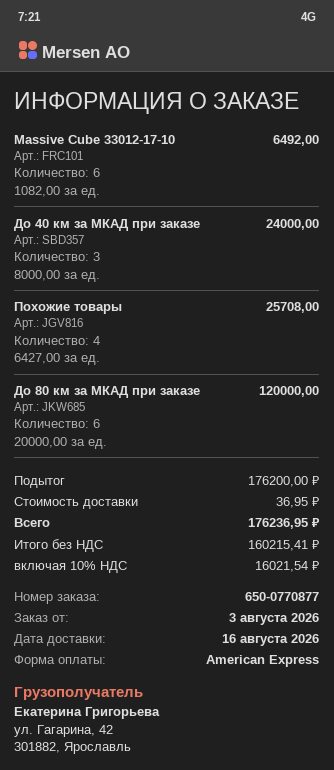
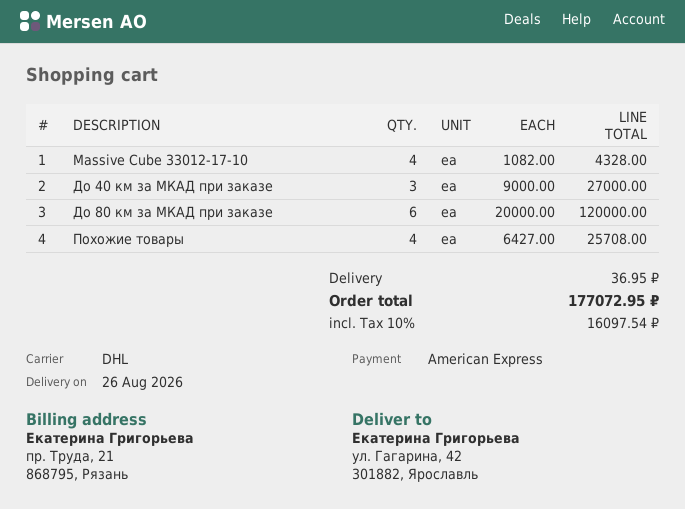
delivery date: 2026-08-16 -> 2026-08-26
Massive Cube 33012-17-10: 6 x 1082.00 = 6492.00 -> 4 x 1082.00 = 4328.00
До 40 км за МКАД при заказе: 3 x 8000.00 = 24000.00 -> 3 x 9000.00 = 27000.00
tax: 10% = 16021.54 -> 10% = 16097.54
total: 176236.95 -> 177072.95

